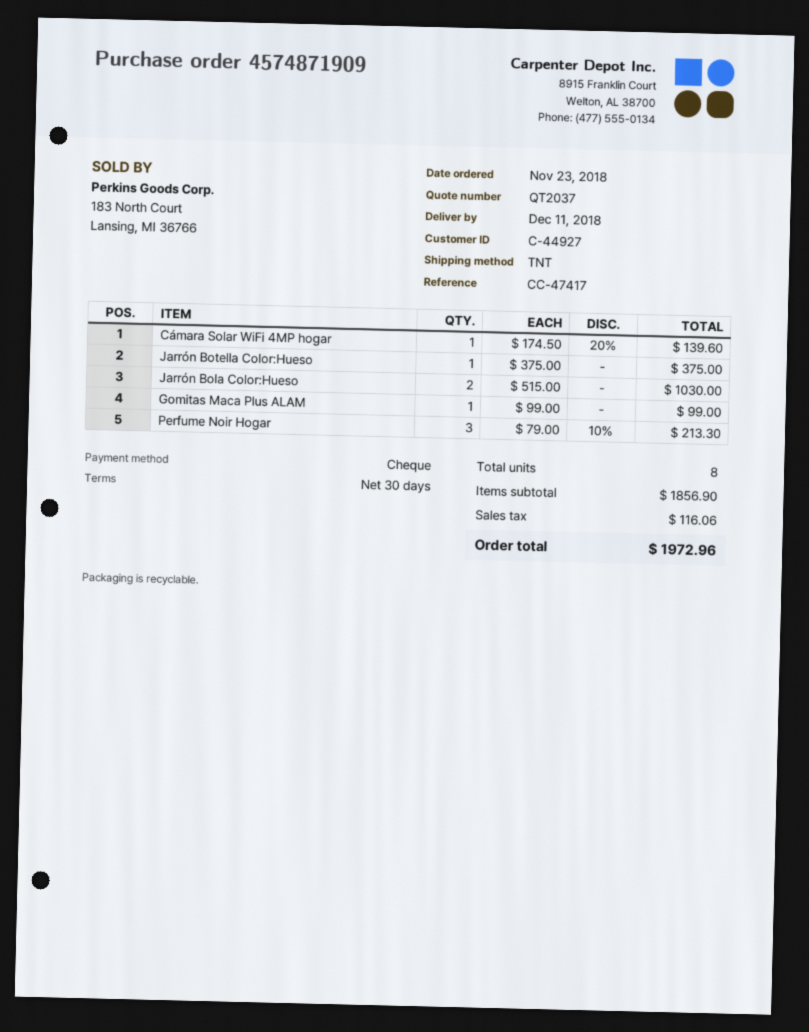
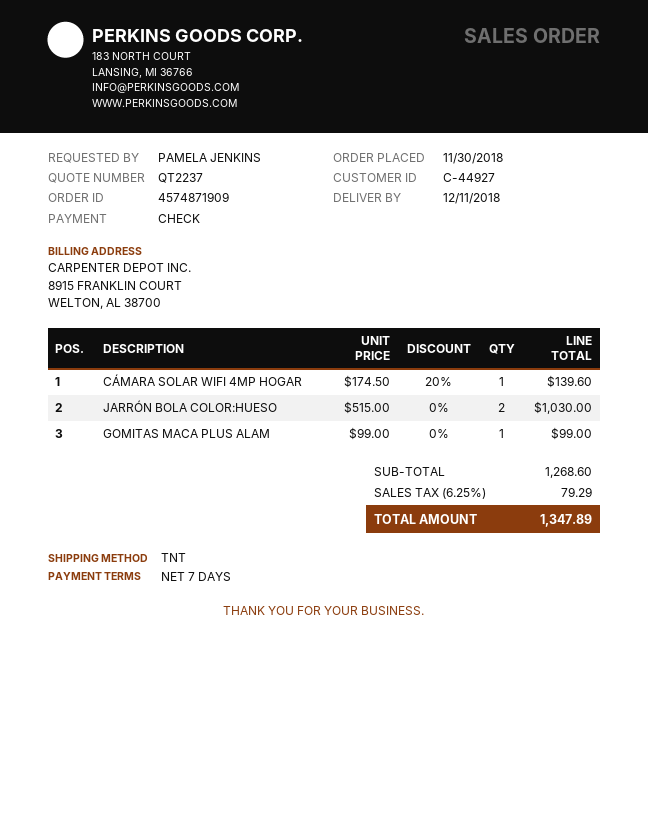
quote number: QT2037 -> QT2237
order date: 2018-11-23 -> 2018-11-30
payment terms: 30 days -> 7 days
Jarrón Botella Color:Hueso: 1 x 375.00 = 375.00 -> none
Perfume Noir Hogar: 3 x 79.00 - 10% = 213.30 -> none
subtotal: 1856.90 -> 1268.60
tax: 116.06 -> 79.29
total: 1972.96 -> 1347.89

